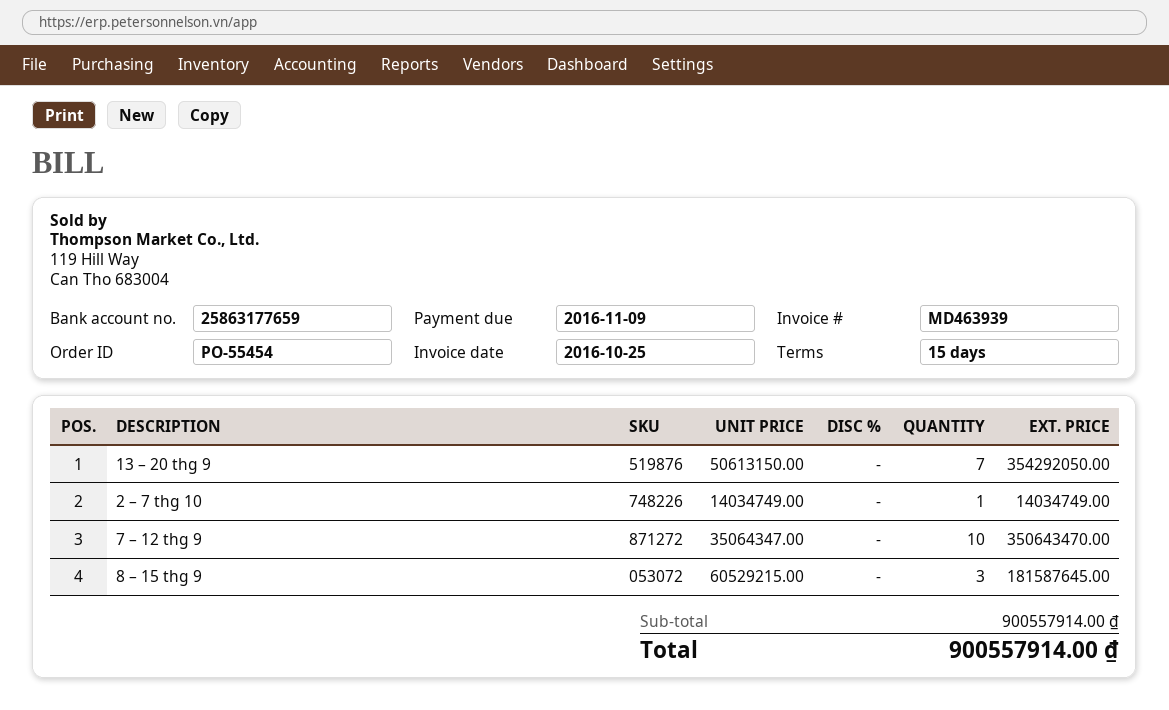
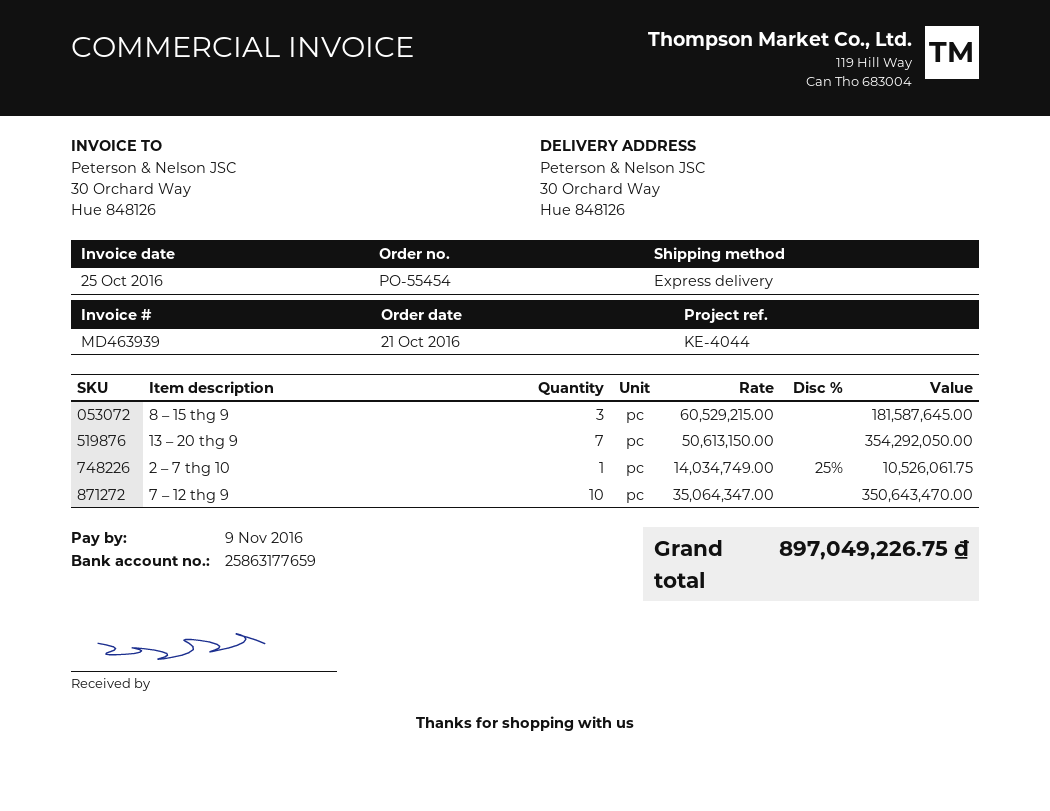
2 – 7 thg 10: 1 x 14034749.00 = 14034749.00 -> 1 x 14034749.00 - 25% = 10526061.75
total: 900557914.00 -> 897049226.75

